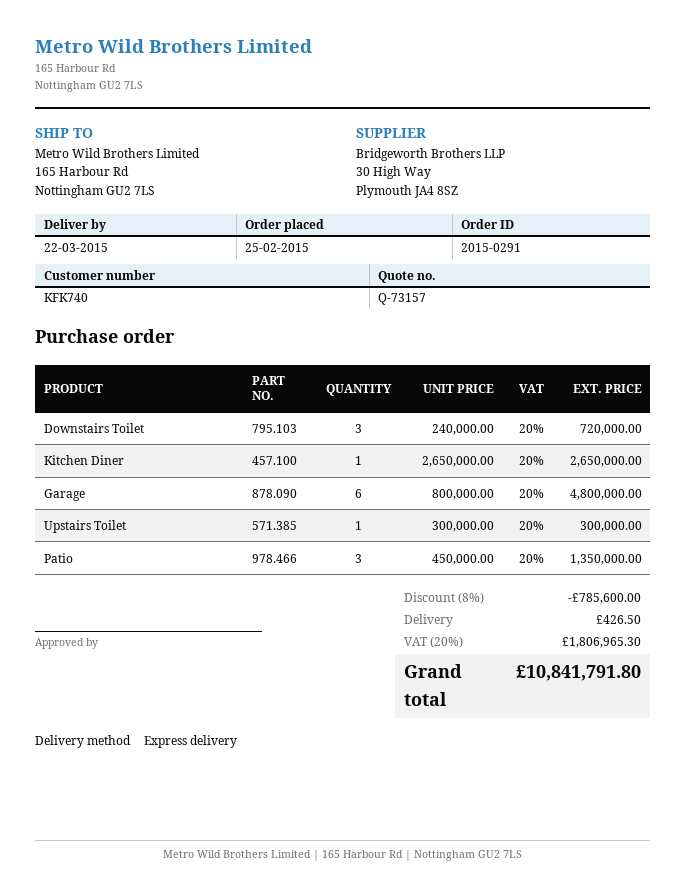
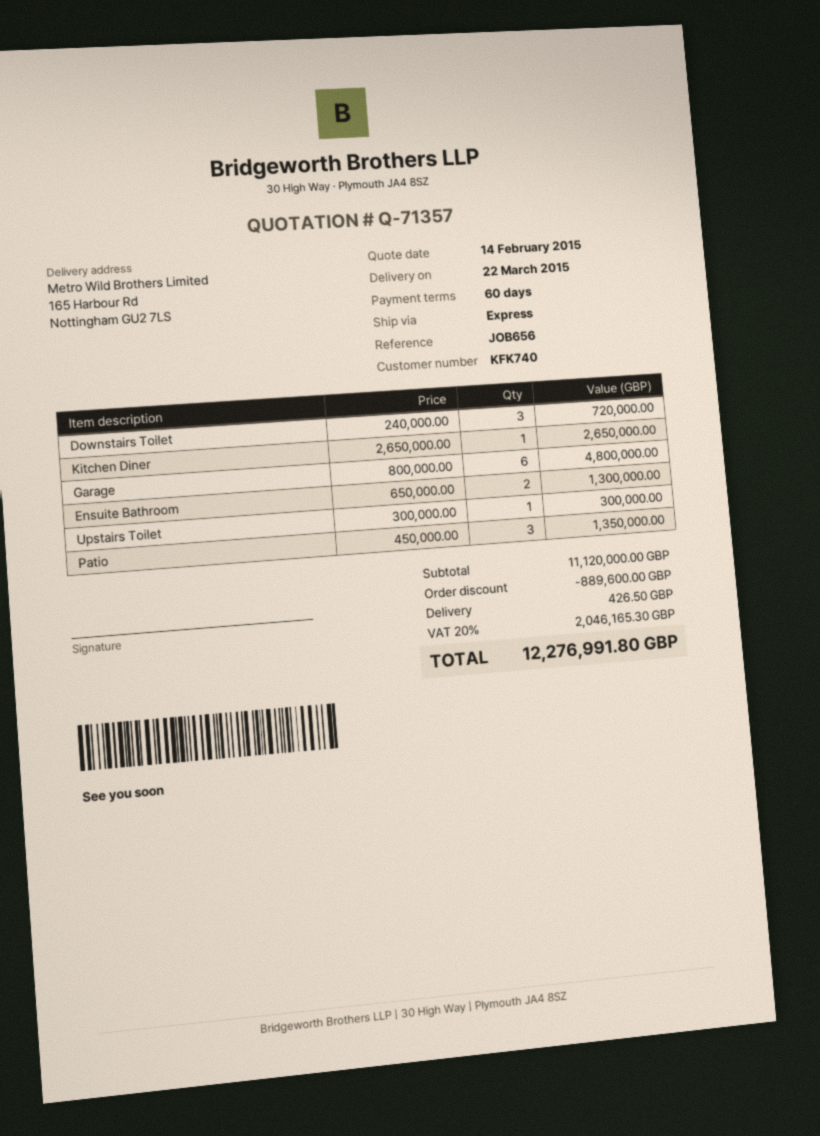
quote number: Q-73157 -> Q-71357
Ensuite Bathroom: none -> 2 x 650000.00 = 1300000.00
discount: 785600.00 -> 889600.00
tax: 20% = 1806965.30 -> 20% = 2046165.30
total: 10841791.80 -> 12276991.80

